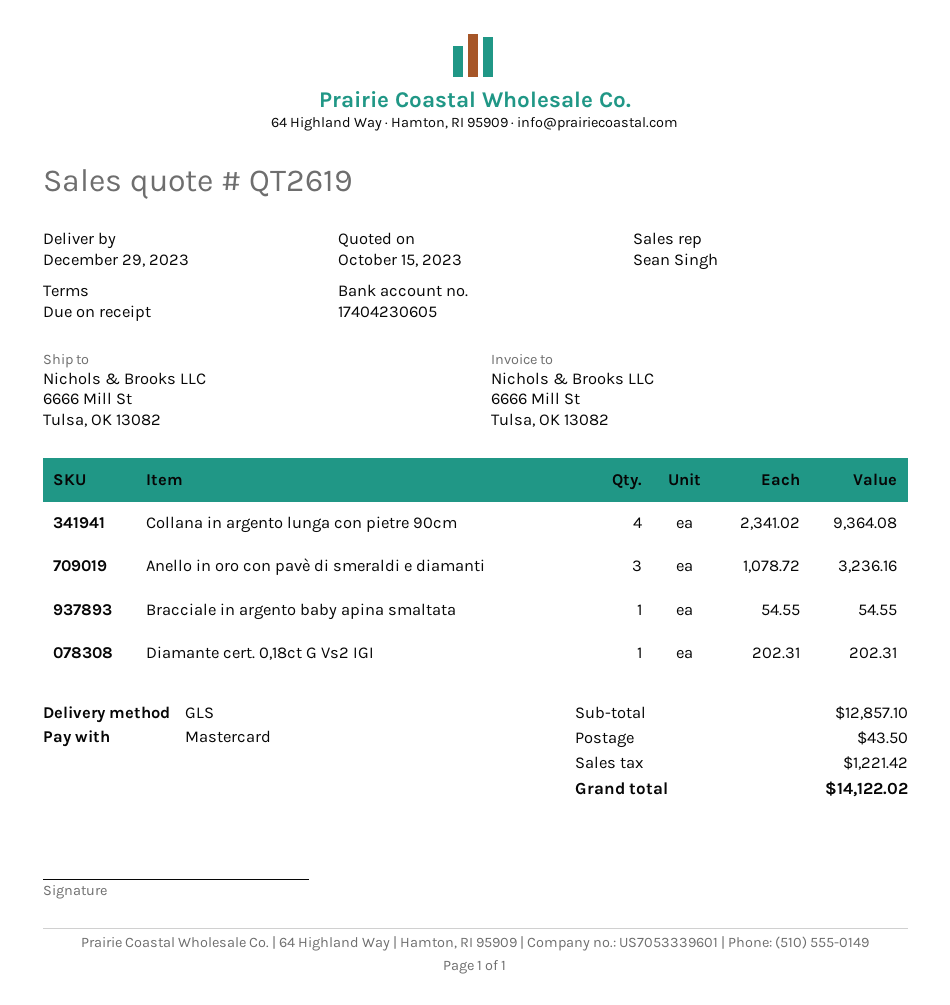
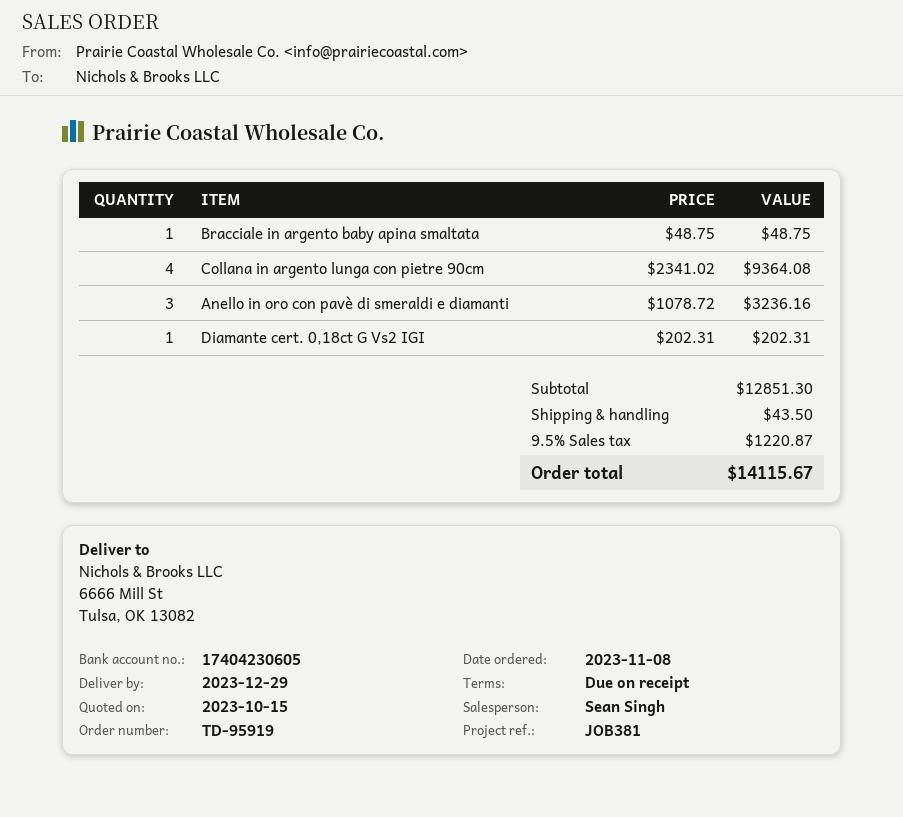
Bracciale in argento baby apina smaltata: 1 x 54.55 = 54.55 -> 1 x 48.75 = 48.75
subtotal: 12857.10 -> 12851.30
tax: 1221.42 -> 1220.87
total: 14122.02 -> 14115.67

